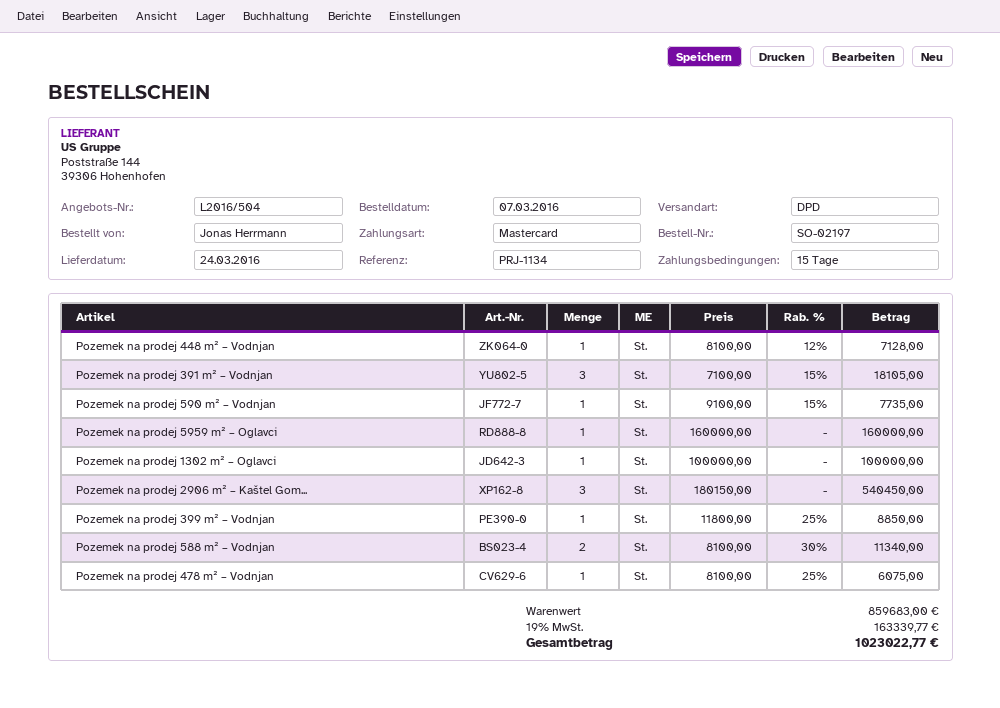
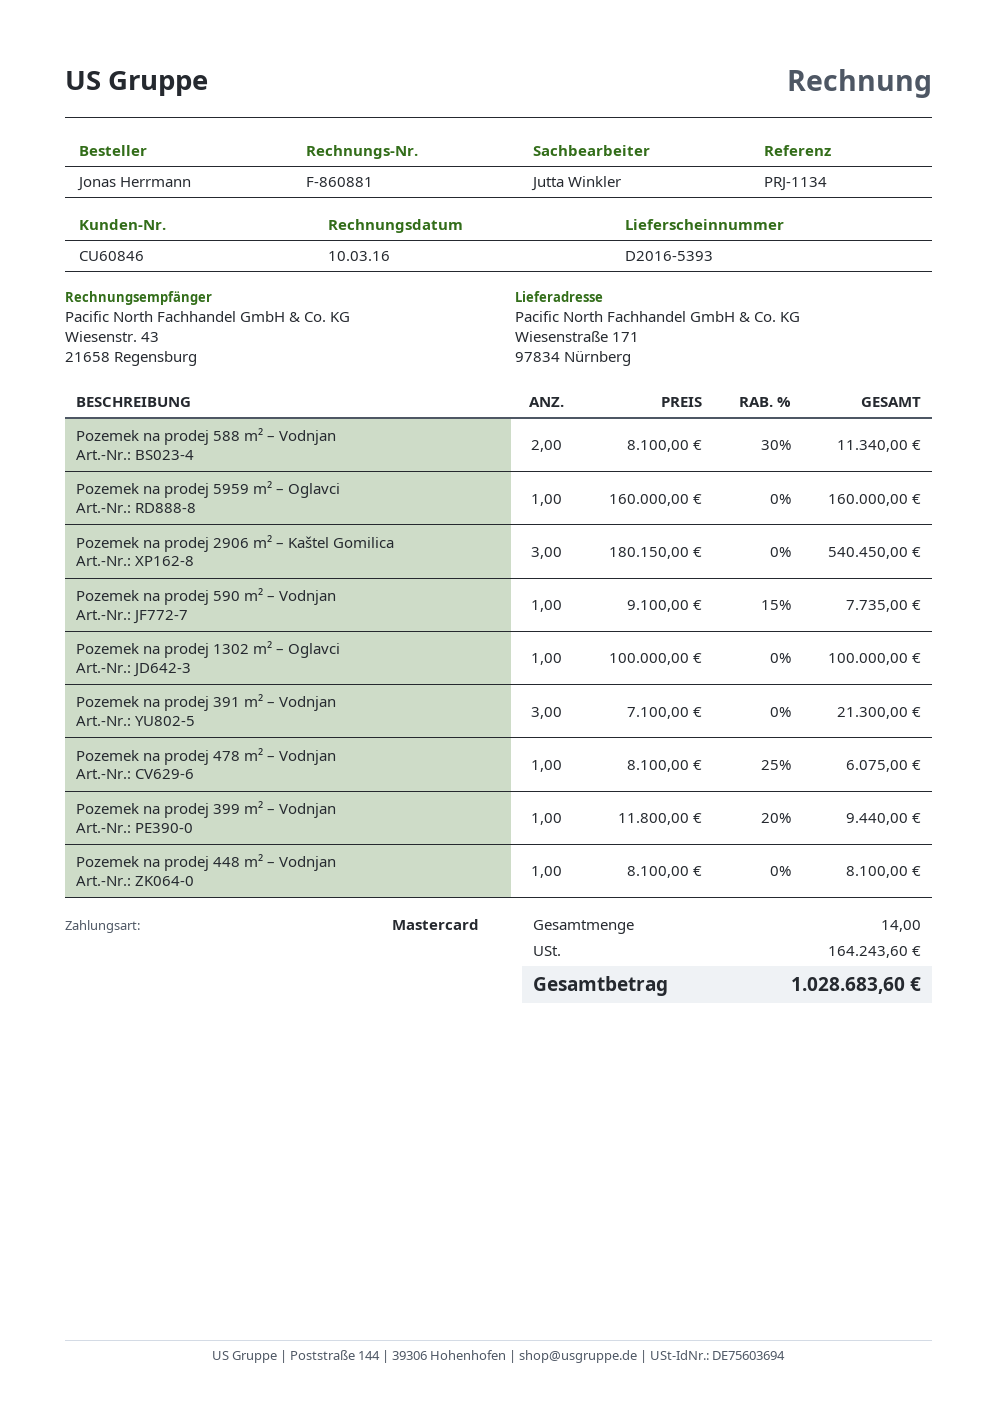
Pozemek na prodej 448 m² – Vodnjan: 1 x 8100.00 - 12% = 7128.00 -> 1 x 8100.00 = 8100.00
Pozemek na prodej 391 m² – Vodnjan: 3 x 7100.00 - 15% = 18105.00 -> 3 x 7100.00 = 21300.00
Pozemek na prodej 399 m² – Vodnjan: 1 x 11800.00 - 25% = 8850.00 -> 1 x 11800.00 - 20% = 9440.00
tax: 163339.77 -> 164243.60
total: 1023022.77 -> 1028683.60

